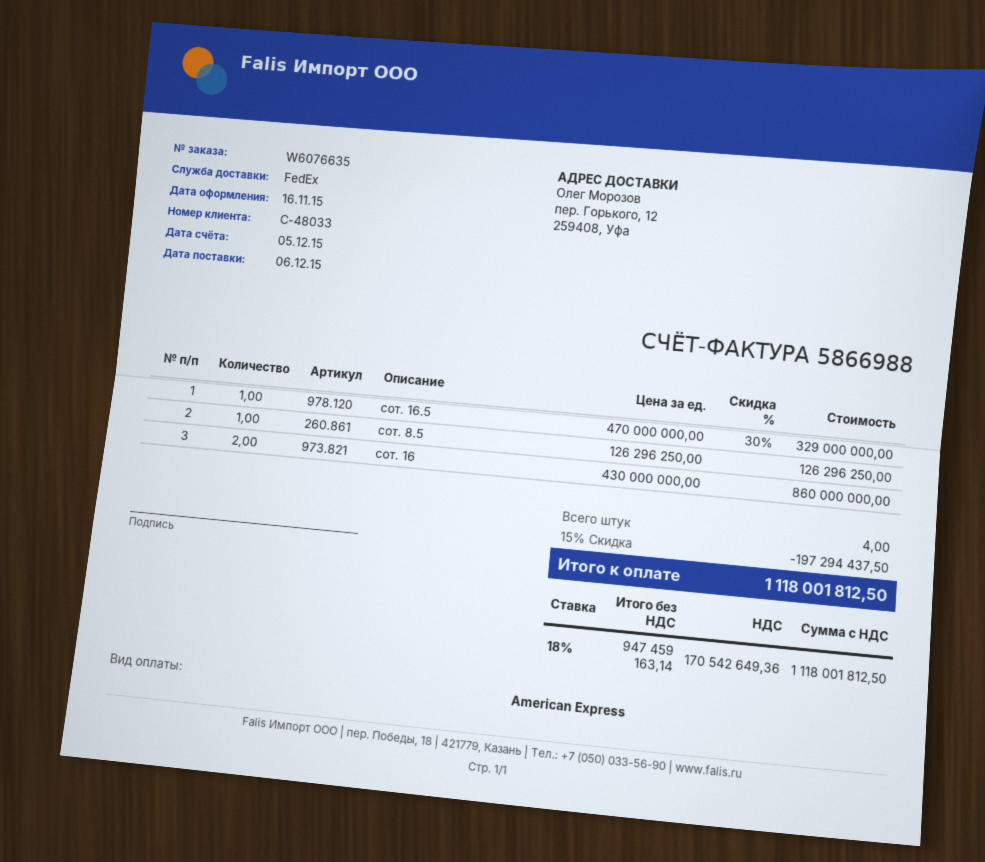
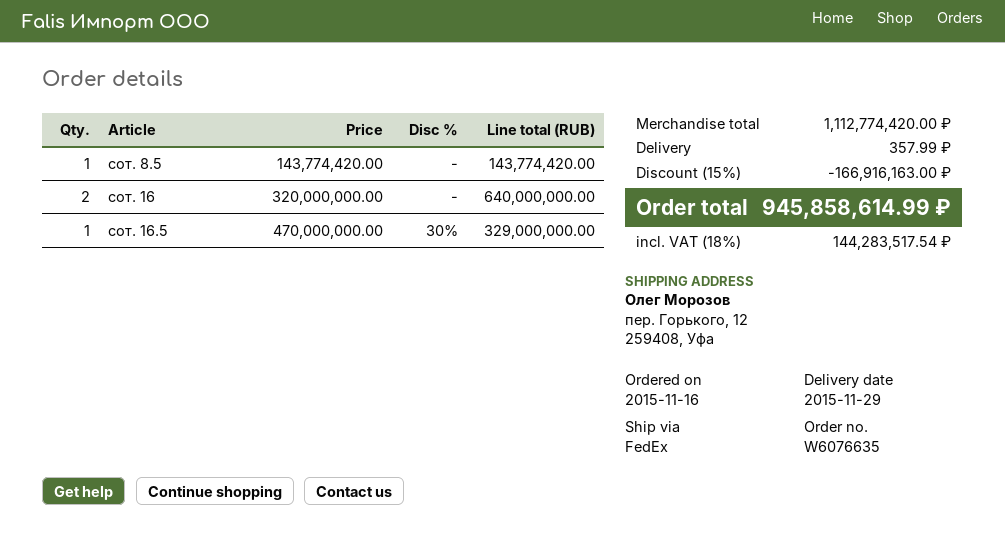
delivery date: 2015-12-06 -> 2015-11-29
сот. 8.5: 1 x 126296250.00 = 126296250.00 -> 1 x 143774420.00 = 143774420.00
сот. 16: 2 x 430000000.00 = 860000000.00 -> 2 x 320000000.00 = 640000000.00
discount: 15% = 197294437.50 -> 15% = 166916163.00
shipping: none -> 357.99
tax: 18% = 170542649.36 -> 18% = 144283517.54
total: 1118001812.50 -> 945858614.99

